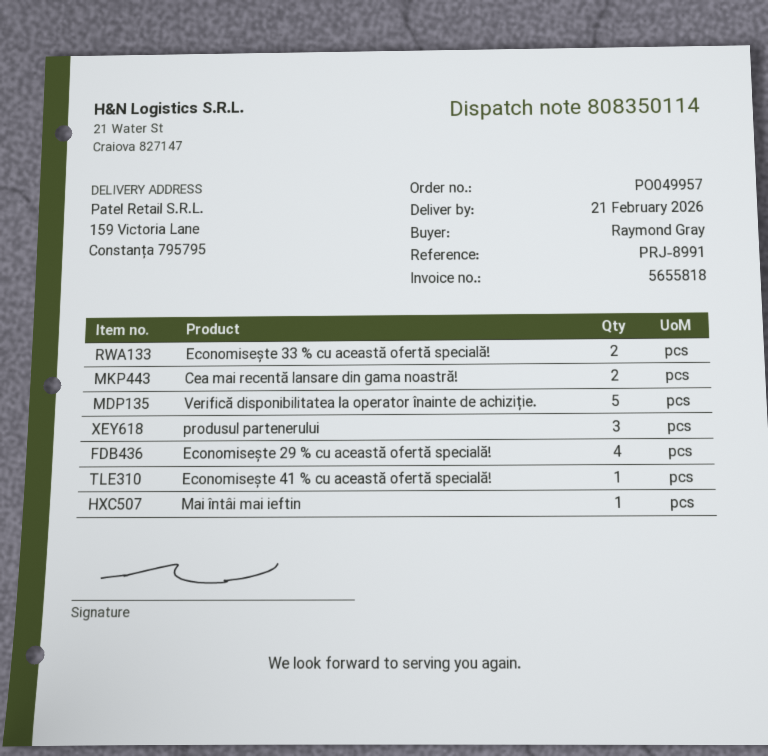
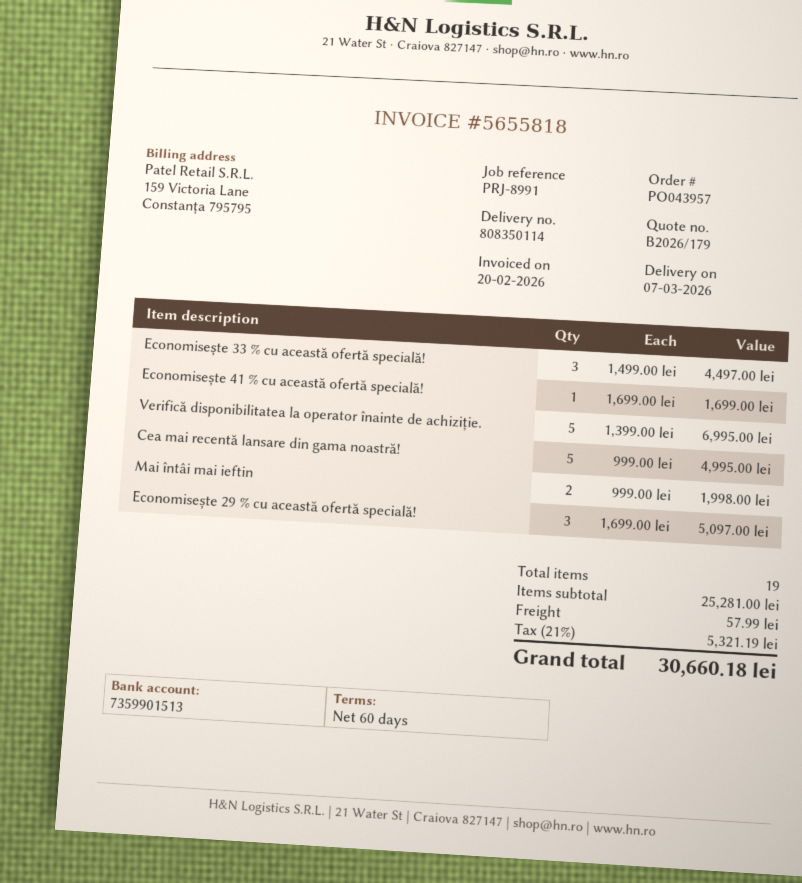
order number: PO049957 -> PO043957
delivery date: 2026-02-21 -> 2026-03-07
Economisește 33 % cu această ofertă specială!: 2 -> 3
Cea mai recentă lansare din gama noastră!: 2 -> 5
produsul partenerului: 3 -> none
Economisește 29 % cu această ofertă specială!: 4 -> 3
Mai întâi mai ieftin: 1 -> 2

